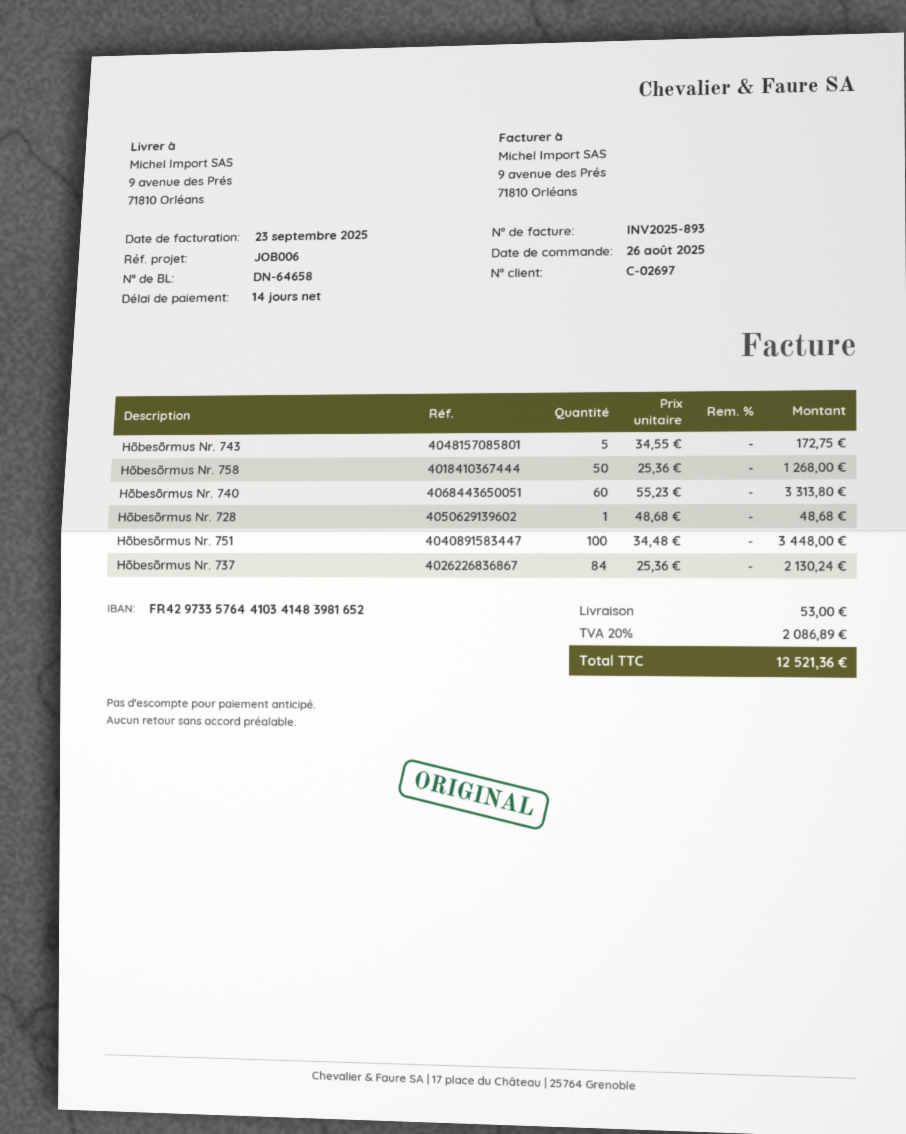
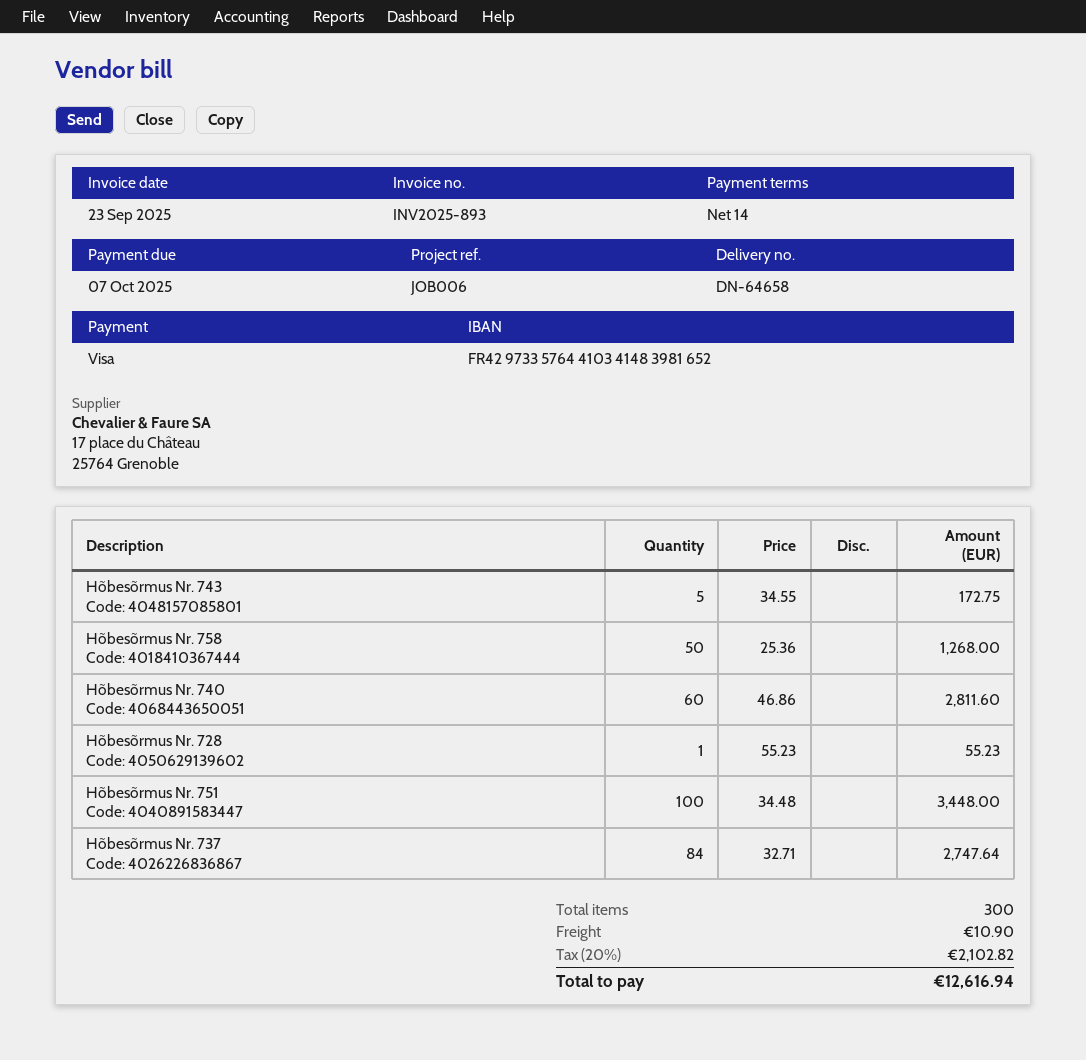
Hõbesõrmus Nr. 740: 60 x 55.23 = 3313.80 -> 60 x 46.86 = 2811.60
Hõbesõrmus Nr. 728: 1 x 48.68 = 48.68 -> 1 x 55.23 = 55.23
Hõbesõrmus Nr. 737: 84 x 25.36 = 2130.24 -> 84 x 32.71 = 2747.64
shipping: 53.00 -> 10.90
tax: 20% = 2086.89 -> 20% = 2102.82
total: 12521.36 -> 12616.94

